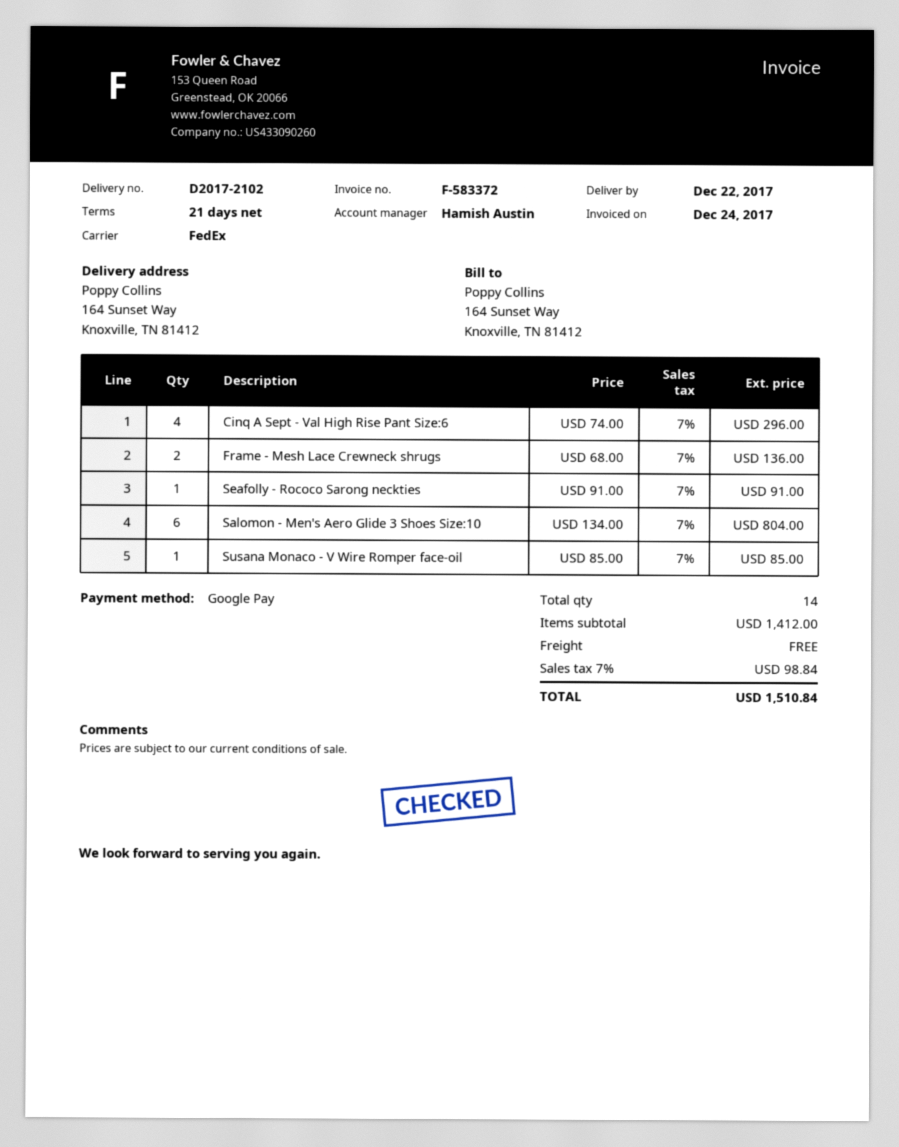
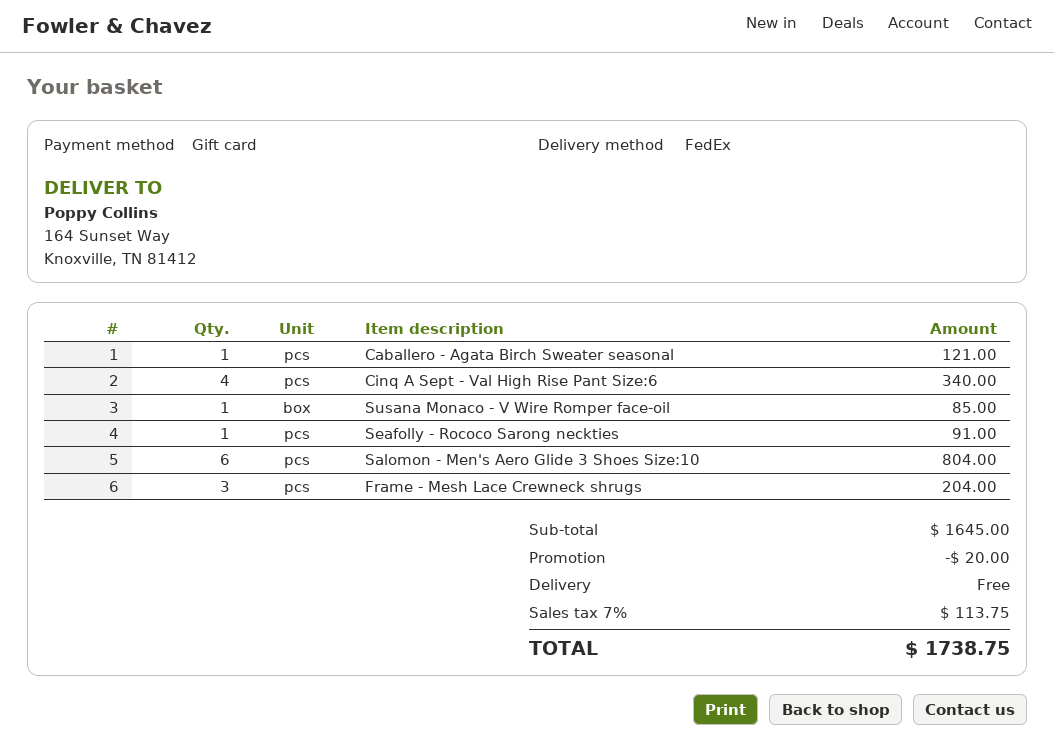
payment method: Google Pay -> gift card
Cinq A Sept - Val High Rise Pant Size:6: 4 for 296.00 -> 4 for 340.00
Frame - Mesh Lace Crewneck shrugs: 2 for 136.00 -> 3 for 204.00
Caballero - Agata Birch Sweater seasonal: none -> 1 for 121.00
subtotal: 1412.00 -> 1645.00
discount: none -> 20.00
tax: 7% = 98.84 -> 7% = 113.75
total: 1510.84 -> 1738.75

